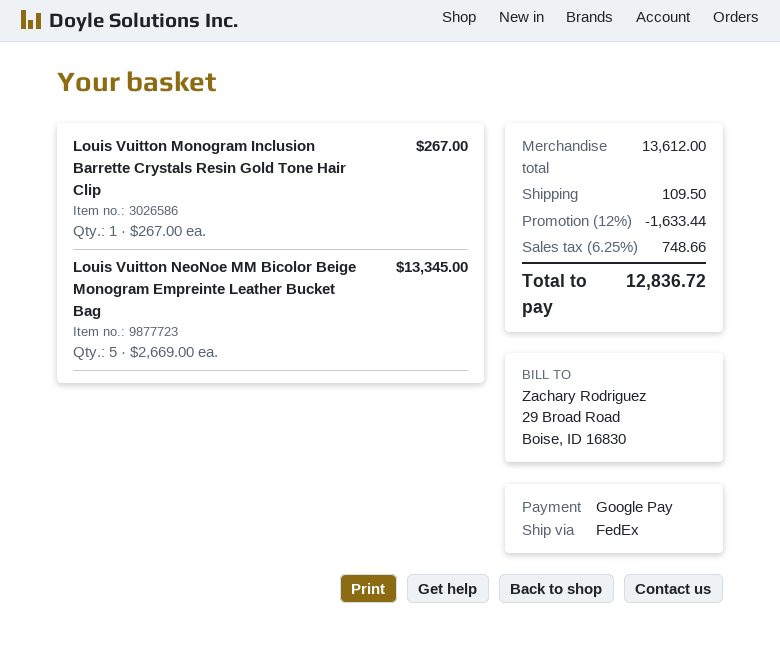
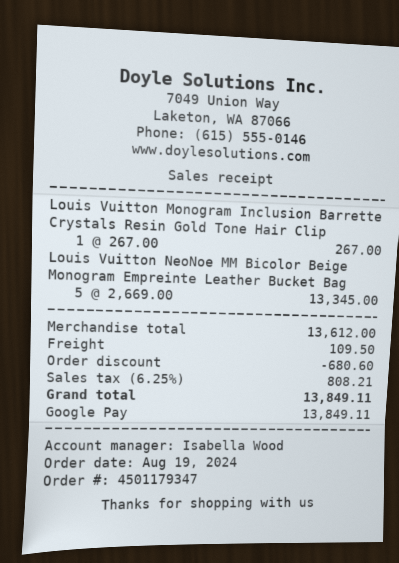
discount: 1633.44 -> 680.60
tax: 6.25% = 748.66 -> 6.25% = 808.21
total: 12836.72 -> 13849.11

